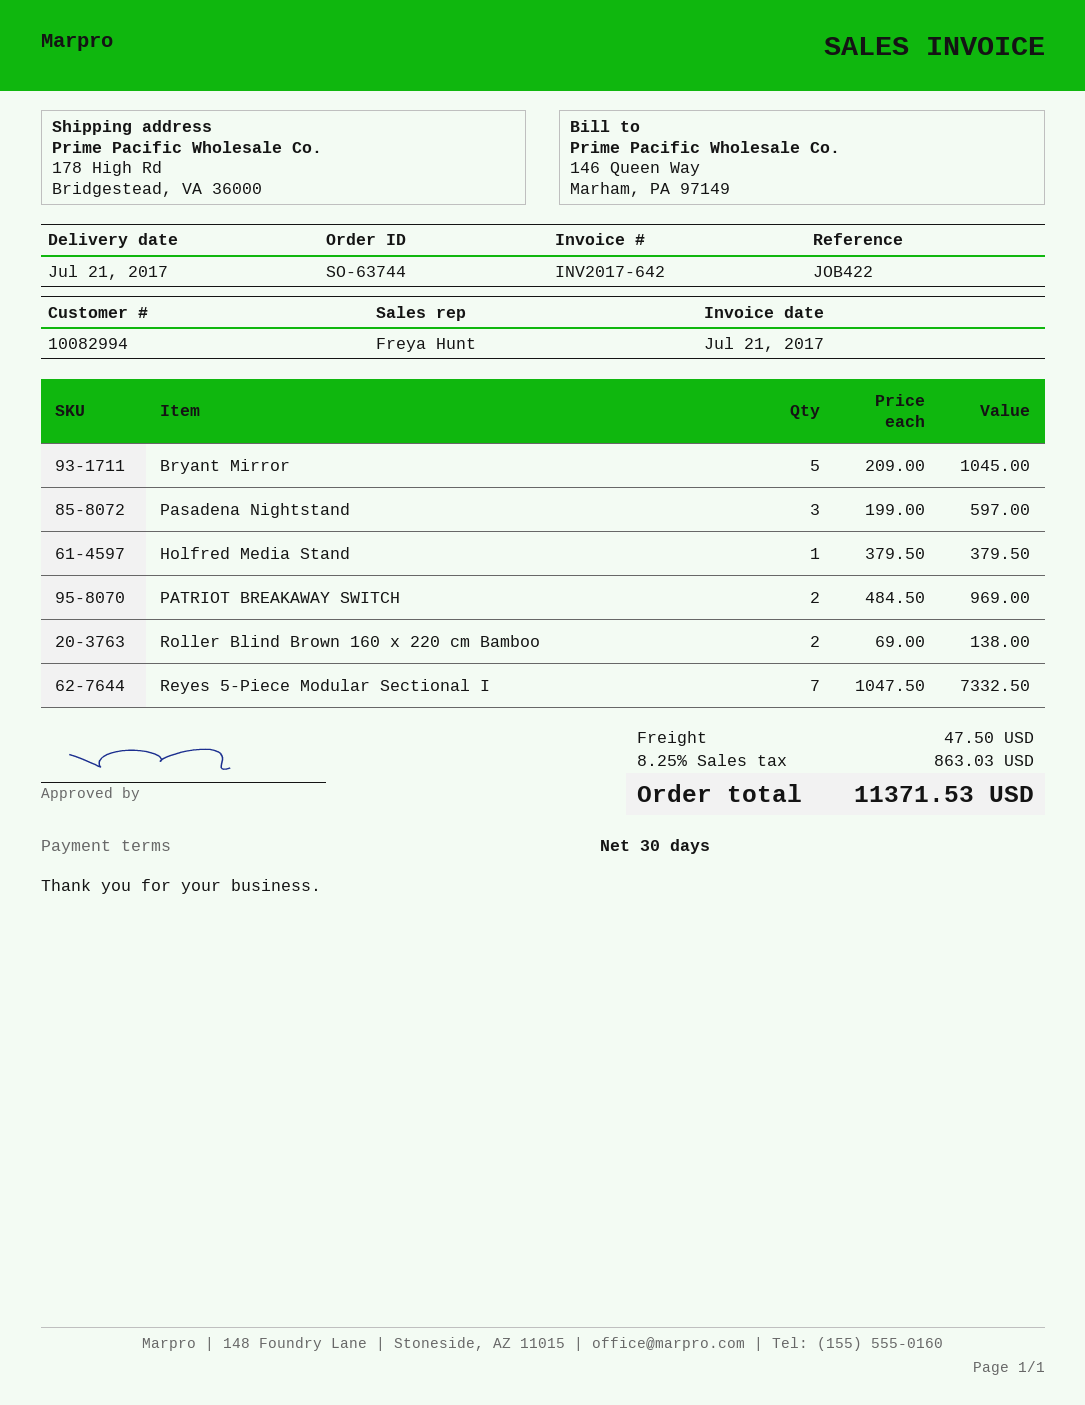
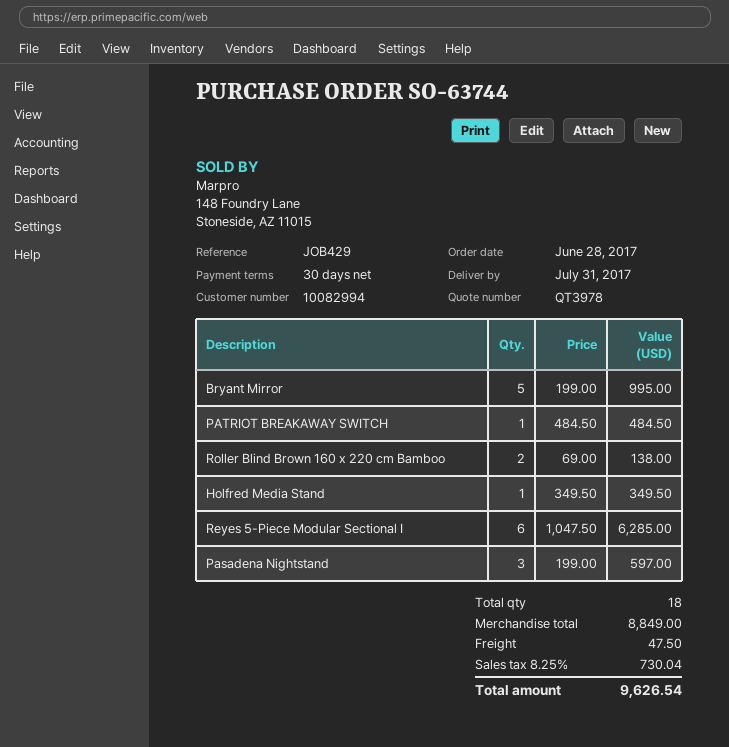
delivery date: 2017-07-21 -> 2017-07-31
reference: JOB422 -> JOB429
Bryant Mirror: 5 x 209.00 = 1045.00 -> 5 x 199.00 = 995.00
Holfred Media Stand: 1 x 379.50 = 379.50 -> 1 x 349.50 = 349.50
PATRIOT BREAKAWAY SWITCH: 2 x 484.50 = 969.00 -> 1 x 484.50 = 484.50
Reyes 5-Piece Modular Sectional I: 7 x 1047.50 = 7332.50 -> 6 x 1047.50 = 6285.00
tax: 8.25% = 863.03 -> 8.25% = 730.04
total: 11371.53 -> 9626.54

